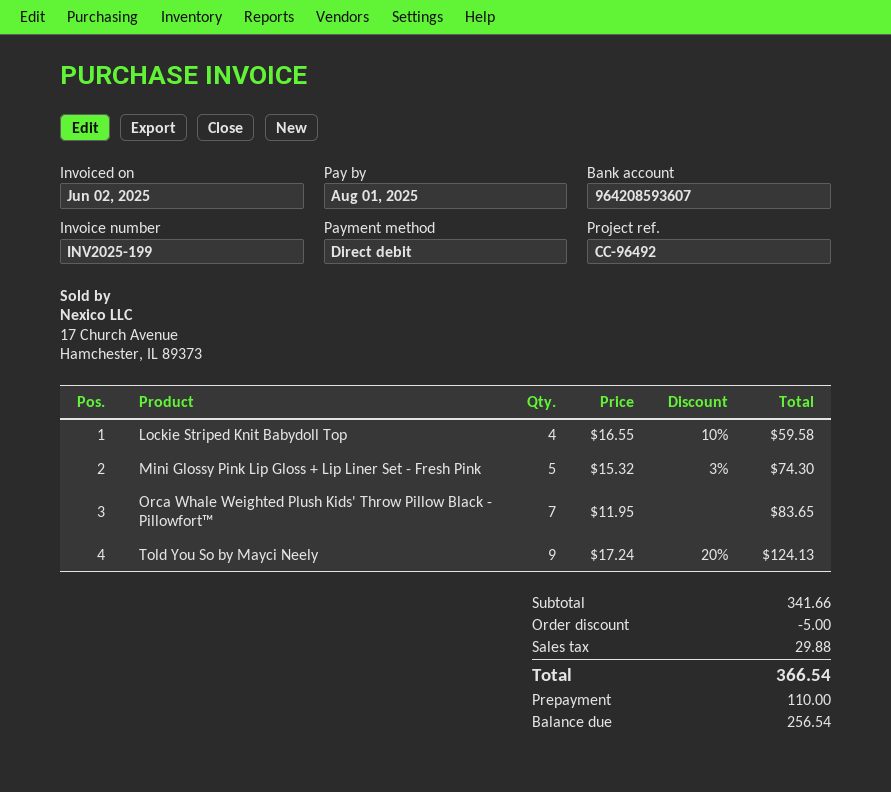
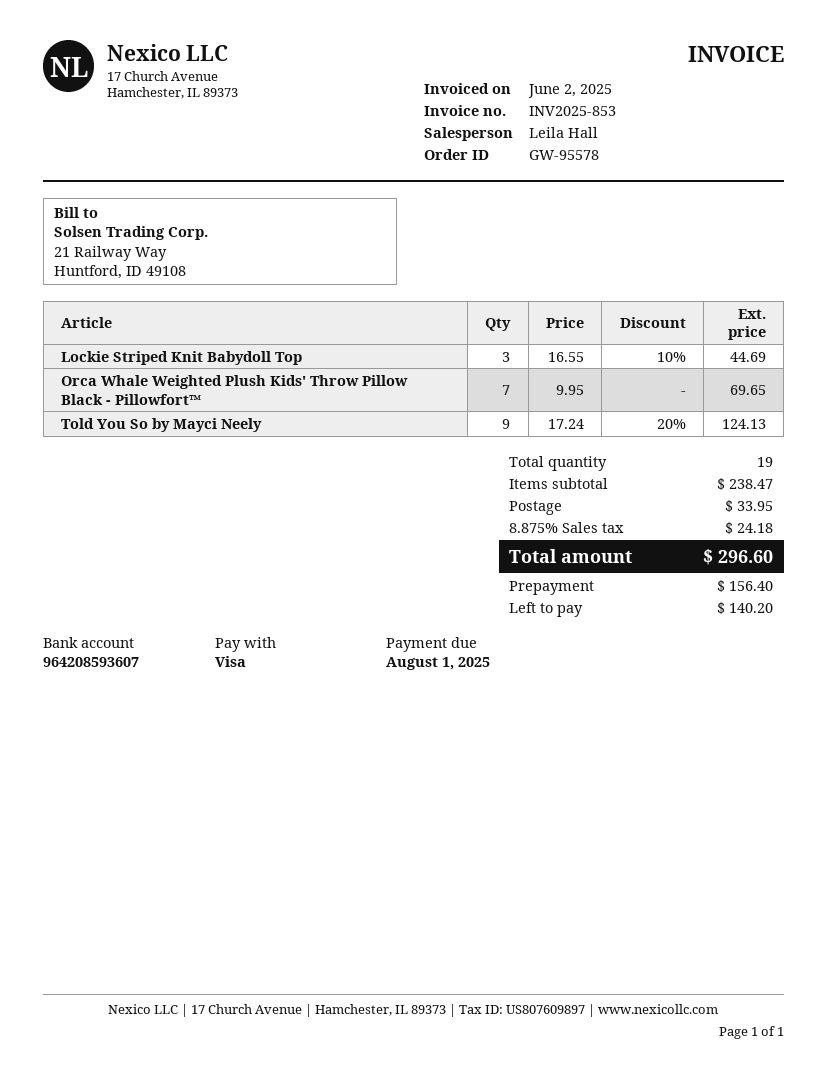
invoice number: INV2025-199 -> INV2025-853
payment method: direct debit -> Visa
Lockie Striped Knit Babydoll Top: 4 x 16.55 - 10% = 59.58 -> 3 x 16.55 - 10% = 44.69
Mini Glossy Pink Lip Gloss + Lip Liner Set - Fresh Pink: 5 x 15.32 - 3% = 74.30 -> none
Orca Whale Weighted Plush Kids' Throw Pillow Black - Pillowfort™: 7 x 11.95 = 83.65 -> 7 x 9.95 = 69.65
subtotal: 341.66 -> 238.47
discount: 5.00 -> none
shipping: none -> 33.95
tax: 29.88 -> 24.18
total: 366.54 -> 296.60
deposit: 110.00 -> 156.40
balance: 256.54 -> 140.20

